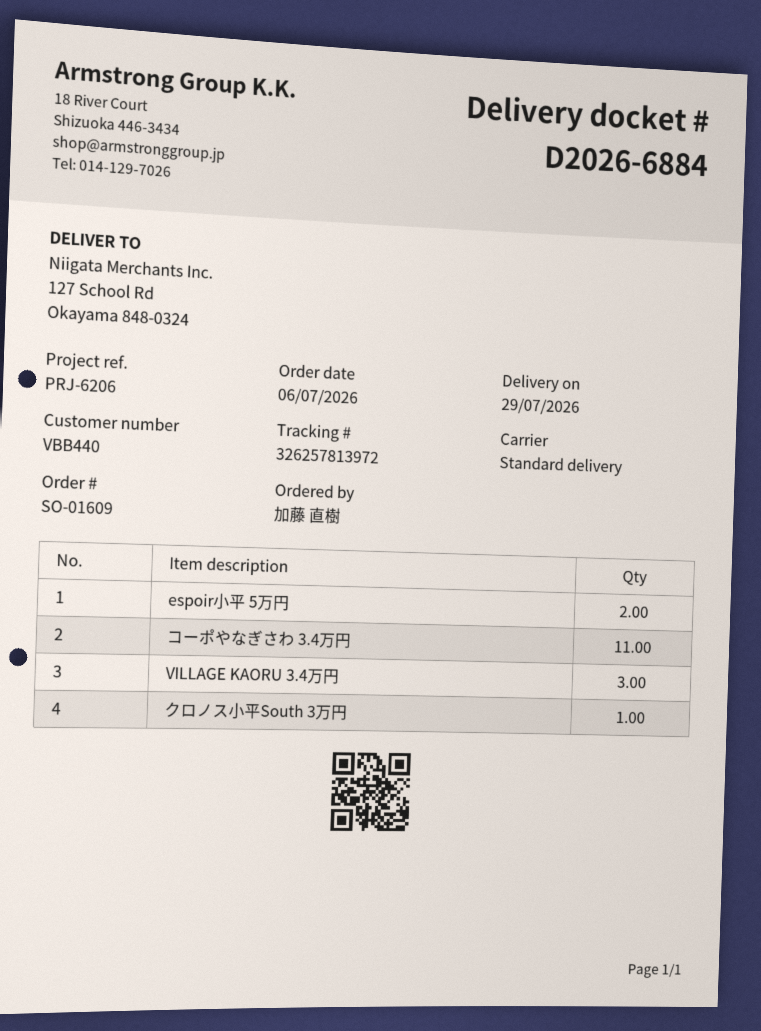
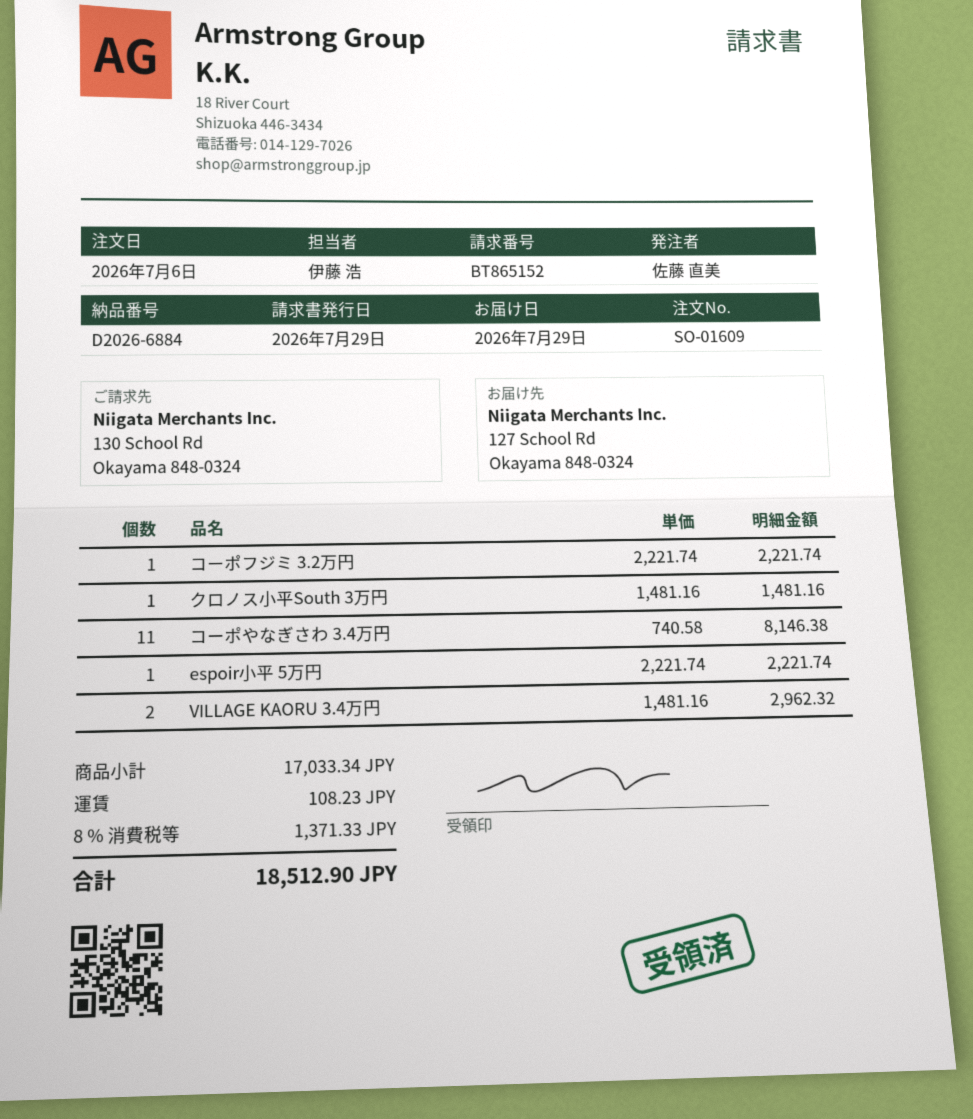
ordered by: 加藤 直樹 -> 佐藤 直美
espoir小平 5万円: 2 -> 1
VILLAGE KAORU 3.4万円: 3 -> 2
コーポフジミ 3.2万円: none -> 1

